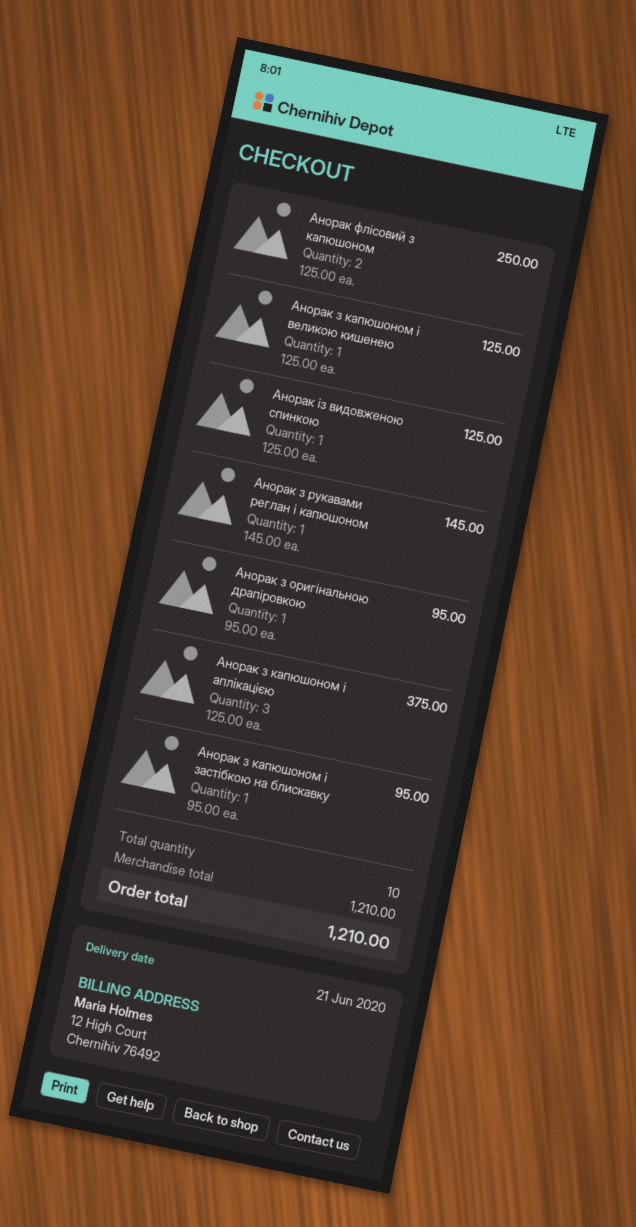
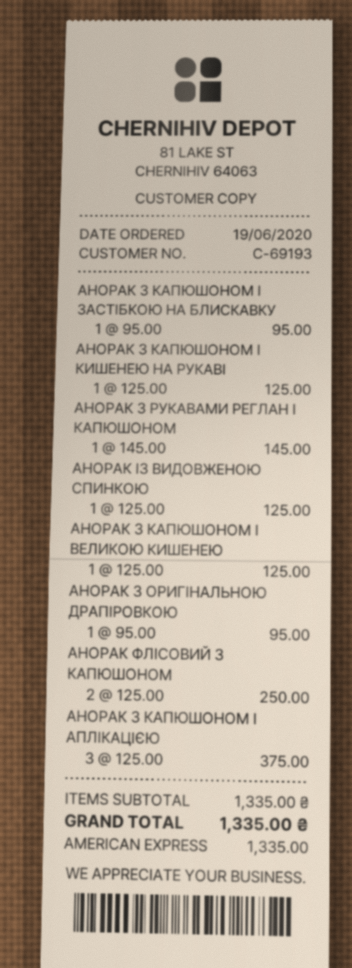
АНОРАК З КАПЮШОНОМ І КИШЕНЕЮ НА РУКАВІ: none -> 1 x 125.00 = 125.00
subtotal: 1210.00 -> 1335.00
total: 1210.00 -> 1335.00

